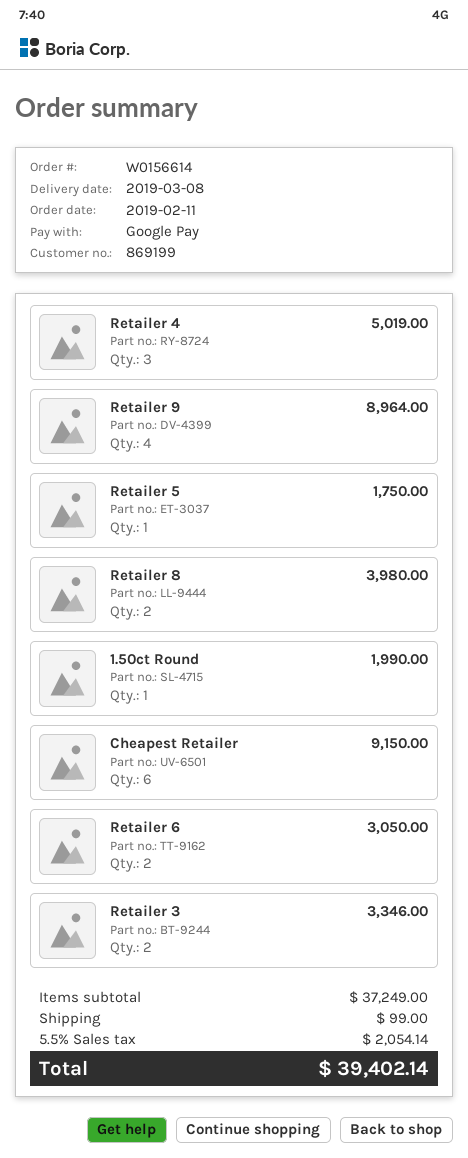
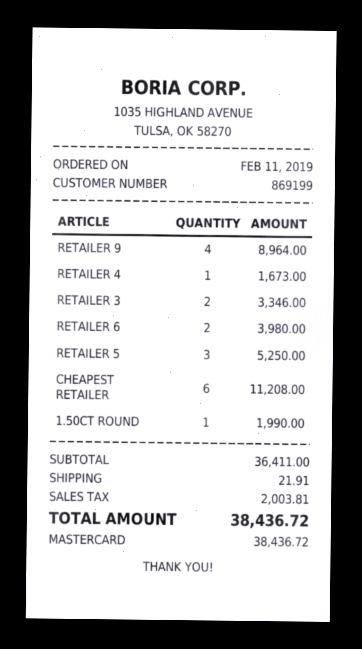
payment method: Google Pay -> Mastercard
Retailer 4: 3 for 5019.00 -> 1 for 1673.00
Retailer 5: 1 for 1750.00 -> 3 for 5250.00
Retailer 8: 2 for 3980.00 -> none
Cheapest Retailer: 6 for 9150.00 -> 6 for 11208.00
Retailer 6: 2 for 3050.00 -> 2 for 3980.00
subtotal: 37249.00 -> 36411.00
shipping: 99.00 -> 21.91
tax: 2054.14 -> 2003.81
total: 39402.14 -> 38436.72

